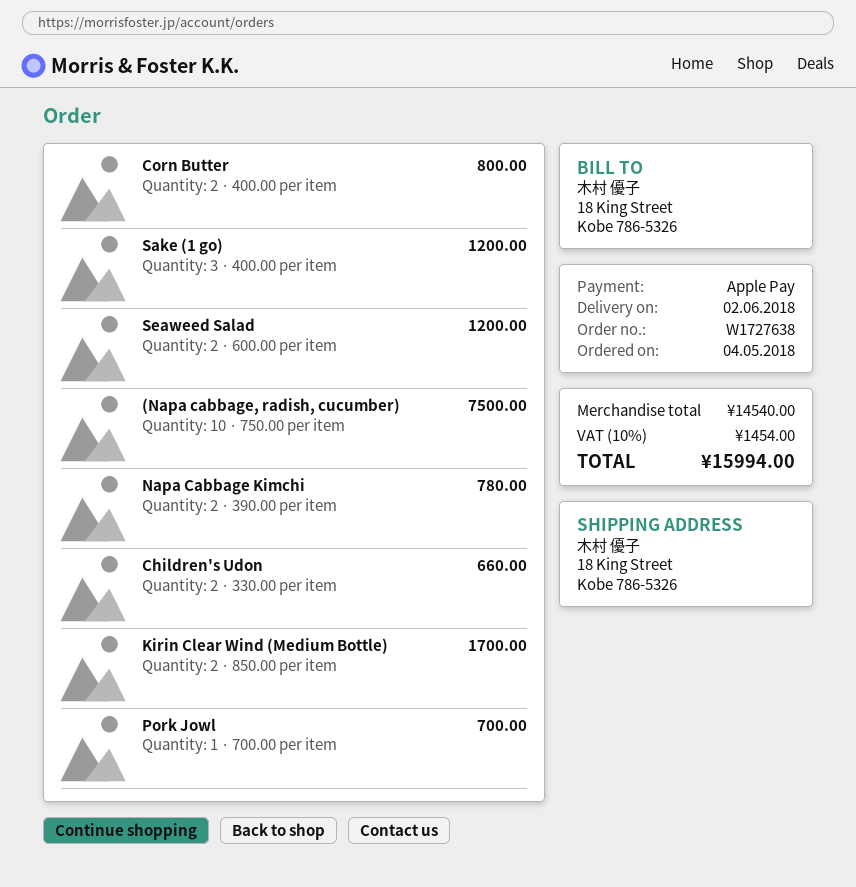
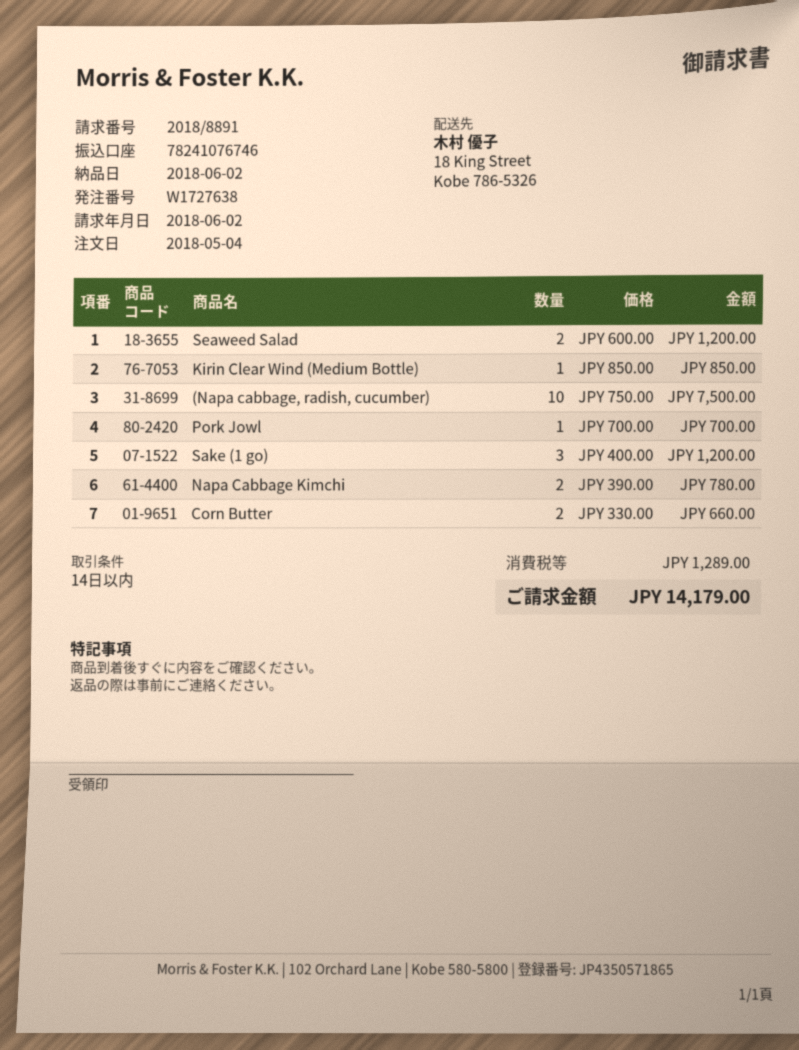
Corn Butter: 2 x 400.00 = 800.00 -> 2 x 330.00 = 660.00
Children's Udon: 2 x 330.00 = 660.00 -> none
Kirin Clear Wind (Medium Bottle): 2 x 850.00 = 1700.00 -> 1 x 850.00 = 850.00
tax: 1454.00 -> 1289.00
total: 15994.00 -> 14179.00

